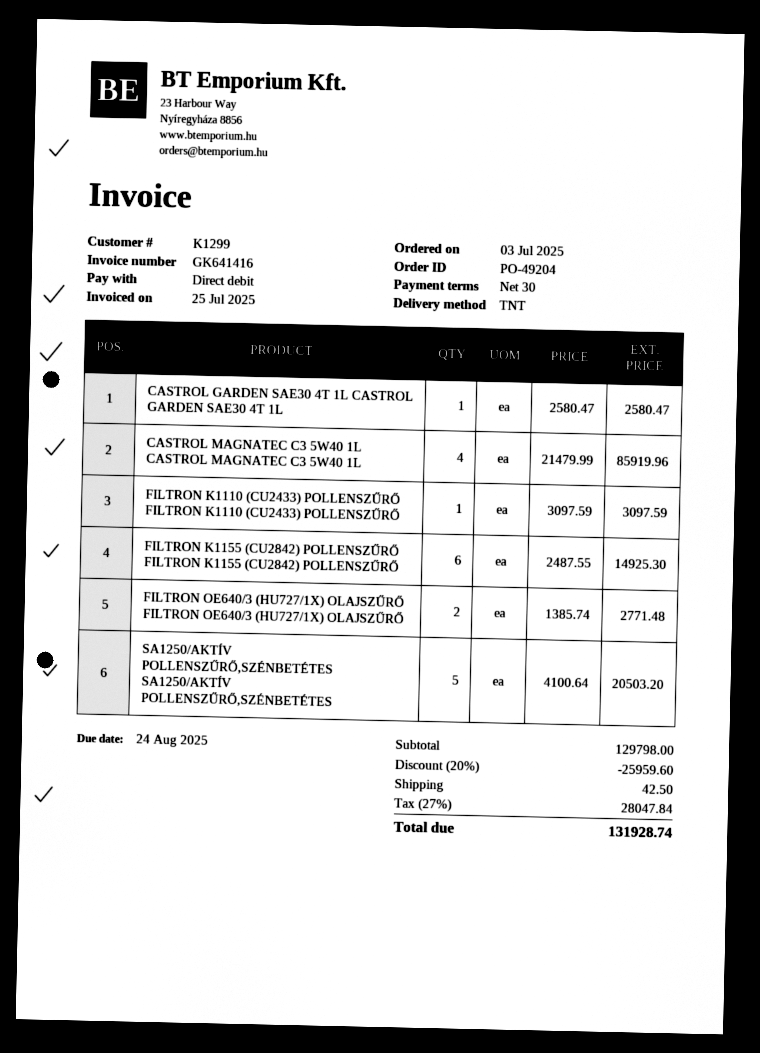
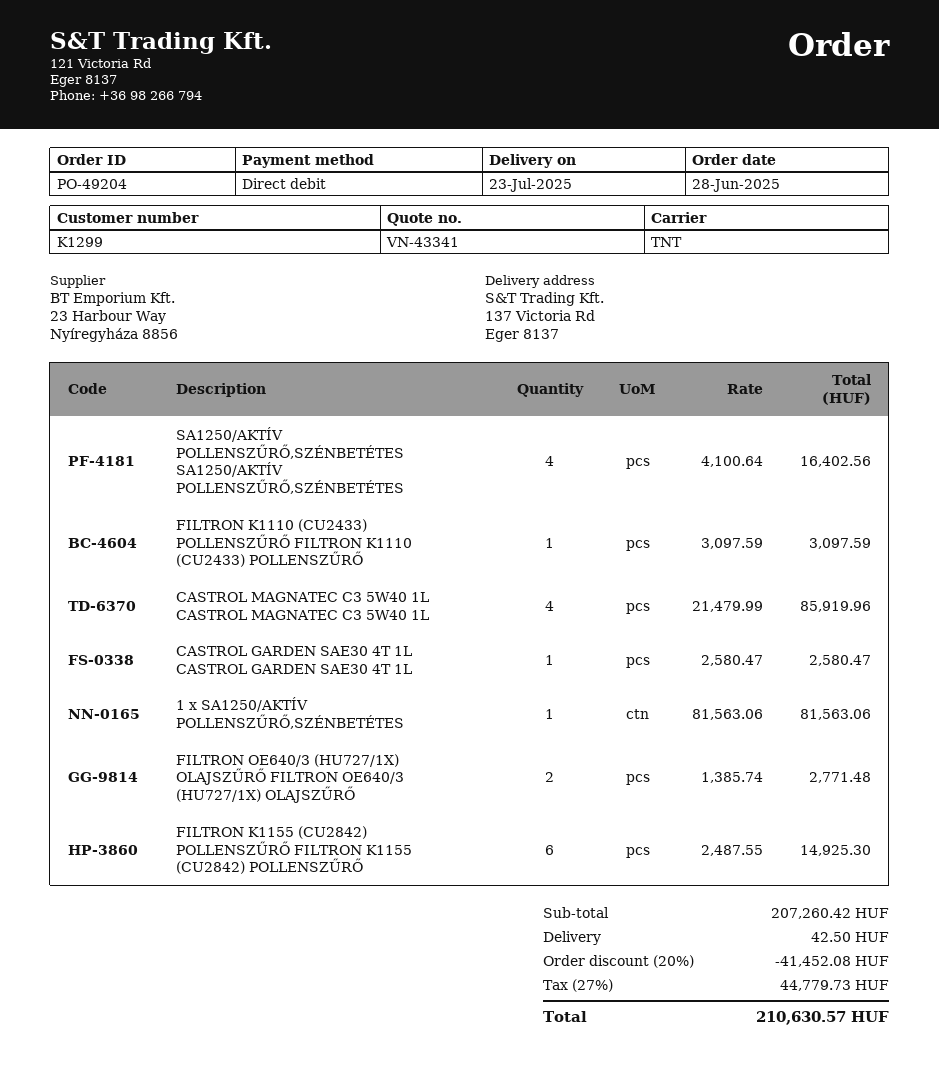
order date: 2025-07-03 -> 2025-06-28
SA1250/AKTÍV POLLENSZŰRŐ,SZÉNBETÉTES SA1250/AKTÍV POLLENSZŰRŐ,SZÉNBETÉTES: 5 x 4100.64 = 20503.20 -> 4 x 4100.64 = 16402.56
1 x SA1250/AKTÍV POLLENSZŰRŐ,SZÉNBETÉTES: none -> 1 x 81563.06 = 81563.06
subtotal: 129798.00 -> 207260.42
discount: 20% = 25959.60 -> 20% = 41452.08
tax: 27% = 28047.84 -> 27% = 44779.73
total: 131928.74 -> 210630.57

